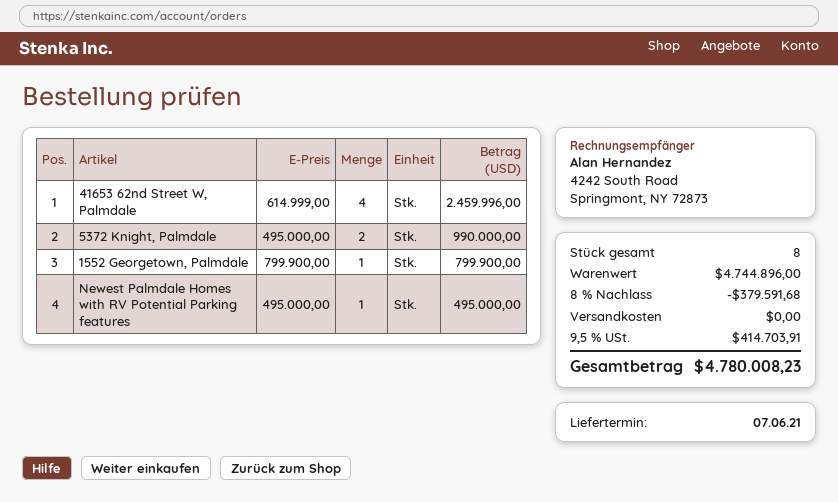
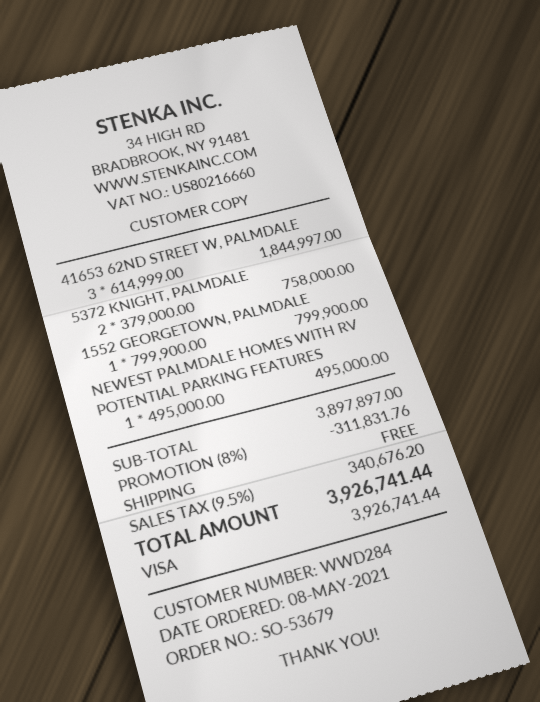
41653 62nd Street W, Palmdale: 4 x 614999.00 = 2459996.00 -> 3 x 614999.00 = 1844997.00
5372 Knight, Palmdale: 2 x 495000.00 = 990000.00 -> 2 x 379000.00 = 758000.00
subtotal: 4744896.00 -> 3897897.00
discount: 8% = 379591.68 -> 8% = 311831.76
tax: 9.5% = 414703.91 -> 9.5% = 340676.20
total: 4780008.23 -> 3926741.44

